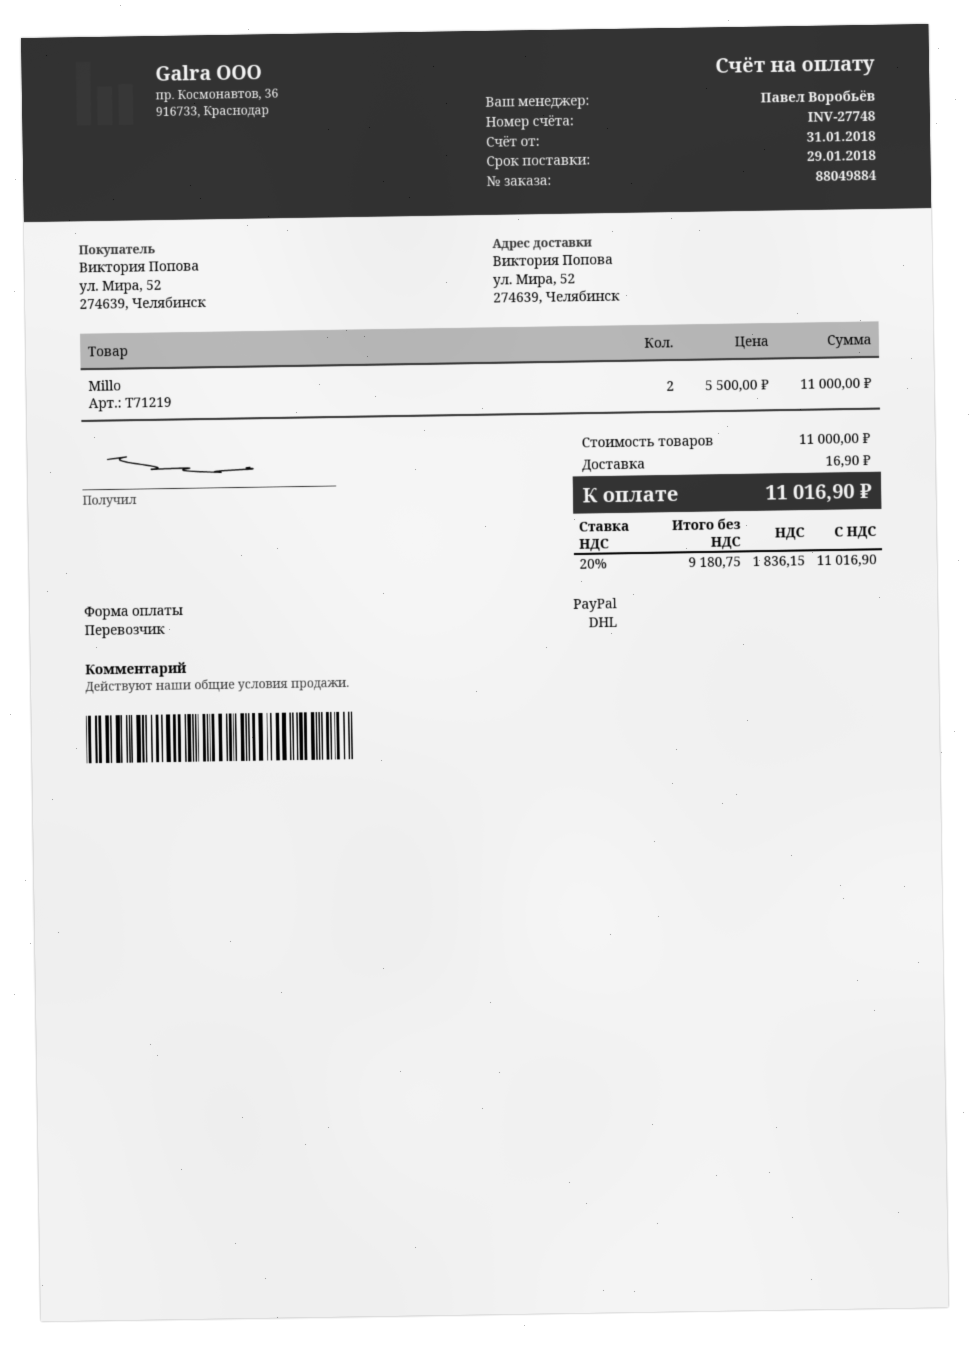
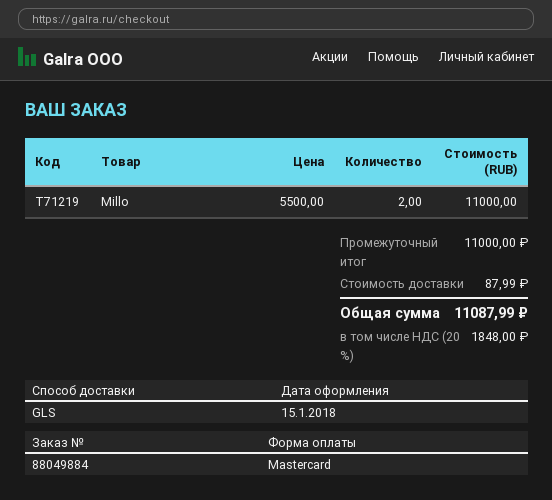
payment method: PayPal -> Mastercard
shipping method: DHL -> GLS
shipping: 16.90 -> 87.99
tax: 20% = 1836.15 -> 20% = 1848.00
total: 11016.90 -> 11087.99

